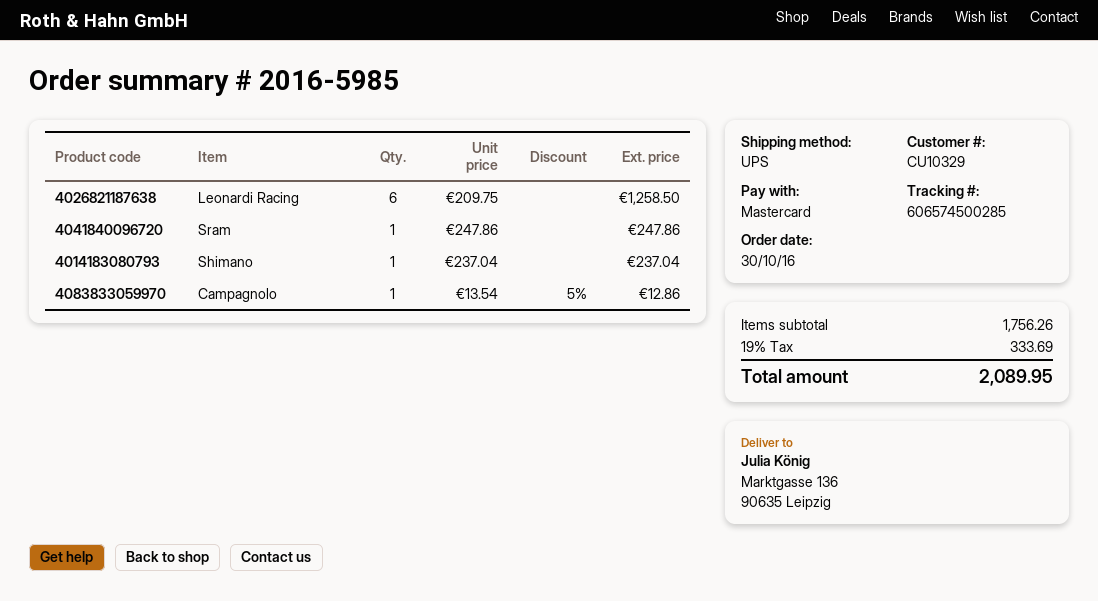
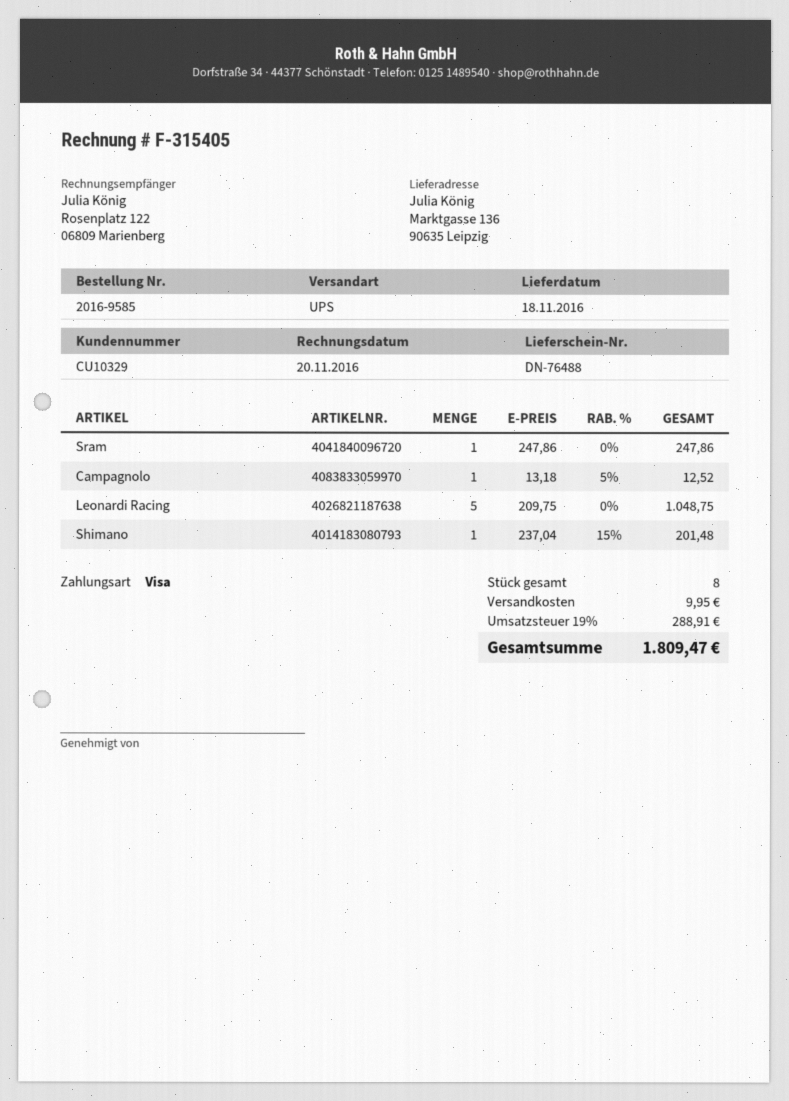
order number: 2016-5985 -> 2016-9585
payment method: Mastercard -> Visa
Leonardi Racing: 6 x 209.75 = 1258.50 -> 5 x 209.75 = 1048.75
Shimano: 1 x 237.04 = 237.04 -> 1 x 237.04 - 15% = 201.48
Campagnolo: 1 x 13.54 - 5% = 12.86 -> 1 x 13.18 - 5% = 12.52
shipping: none -> 9.95
tax: 19% = 333.69 -> 19% = 288.91
total: 2089.95 -> 1809.47

